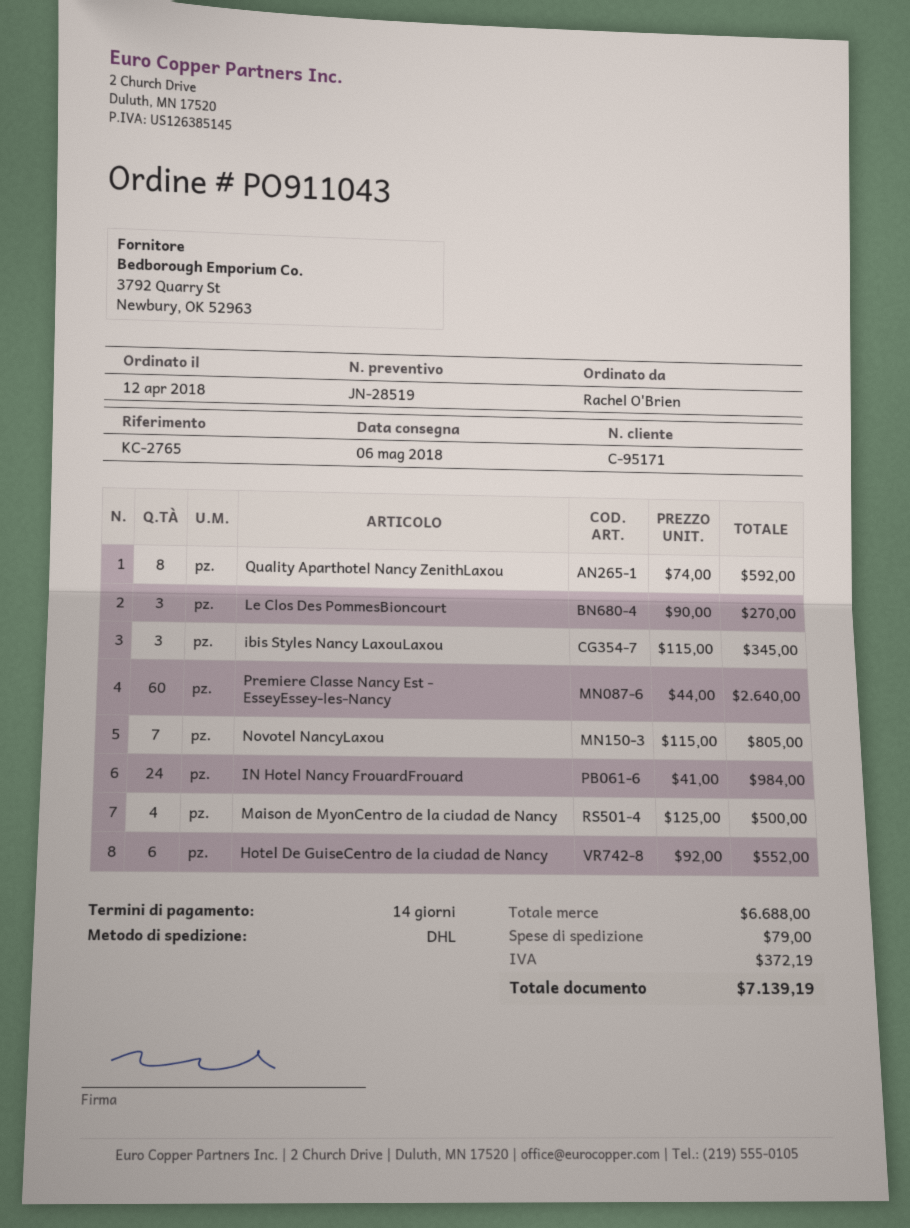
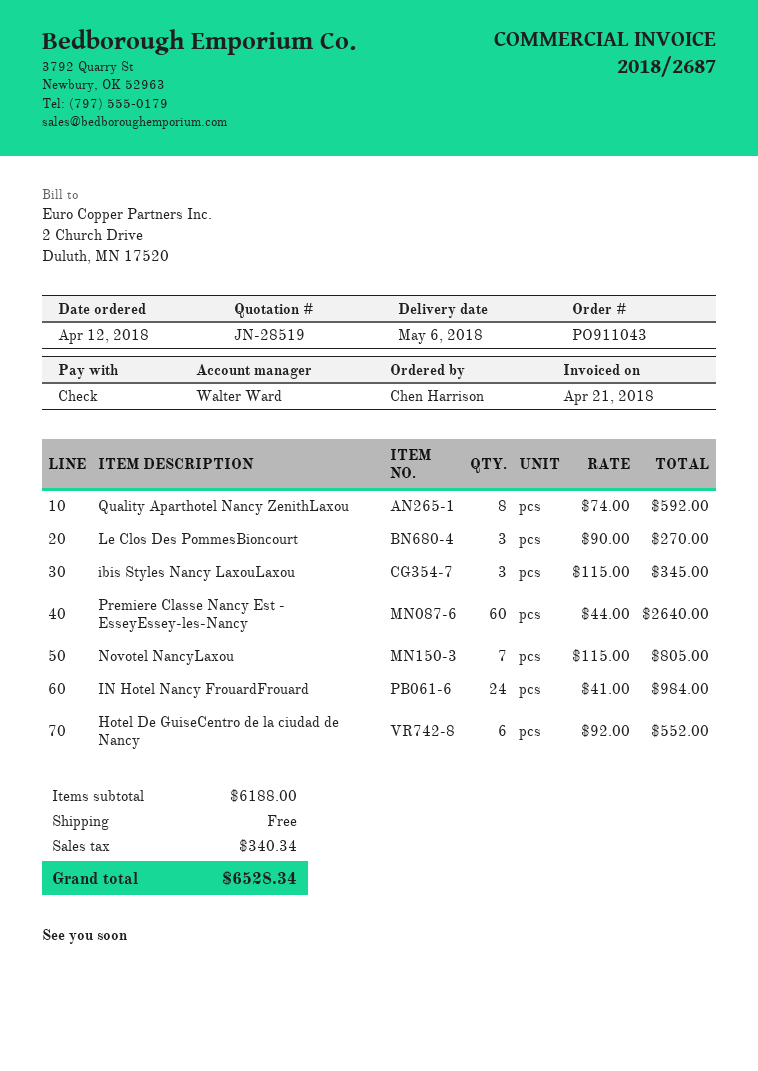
ordered by: Rachel O'Brien -> Chen Harrison
Maison de MyonCentro de la ciudad de Nancy: 4 x 125.00 = 500.00 -> none
subtotal: 6688.00 -> 6188.00
shipping: 79.00 -> 0.00
tax: 372.19 -> 340.34
total: 7139.19 -> 6528.34

